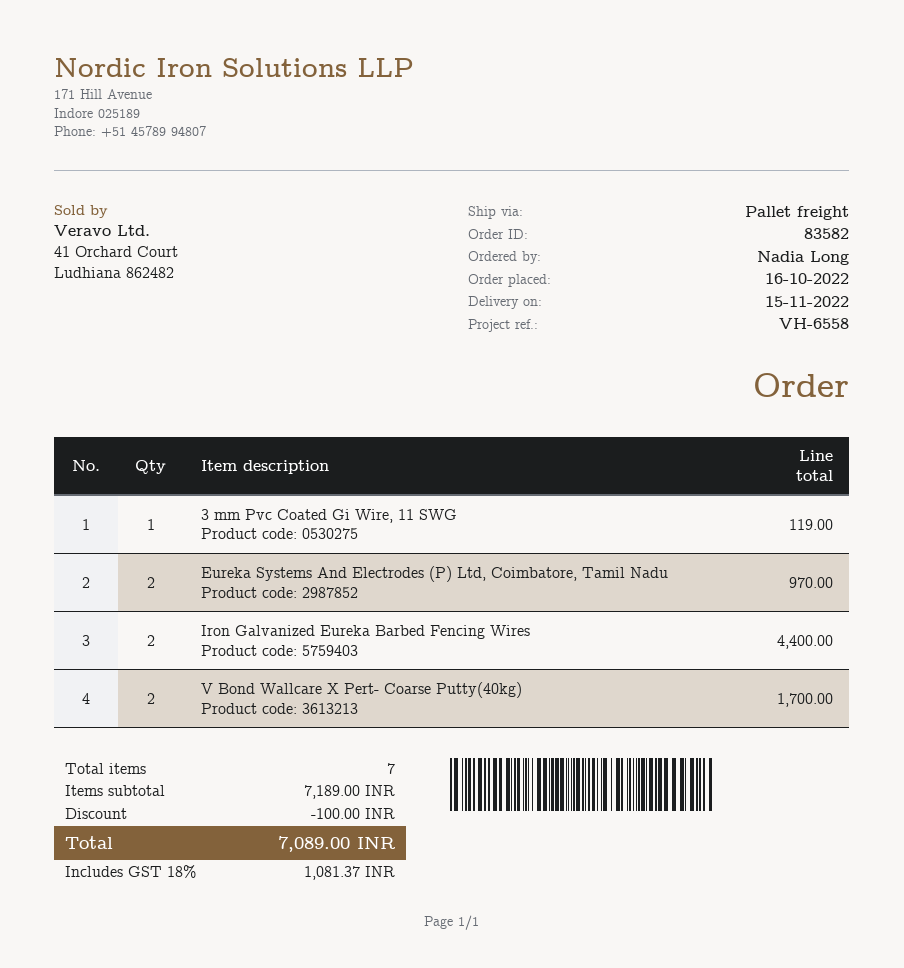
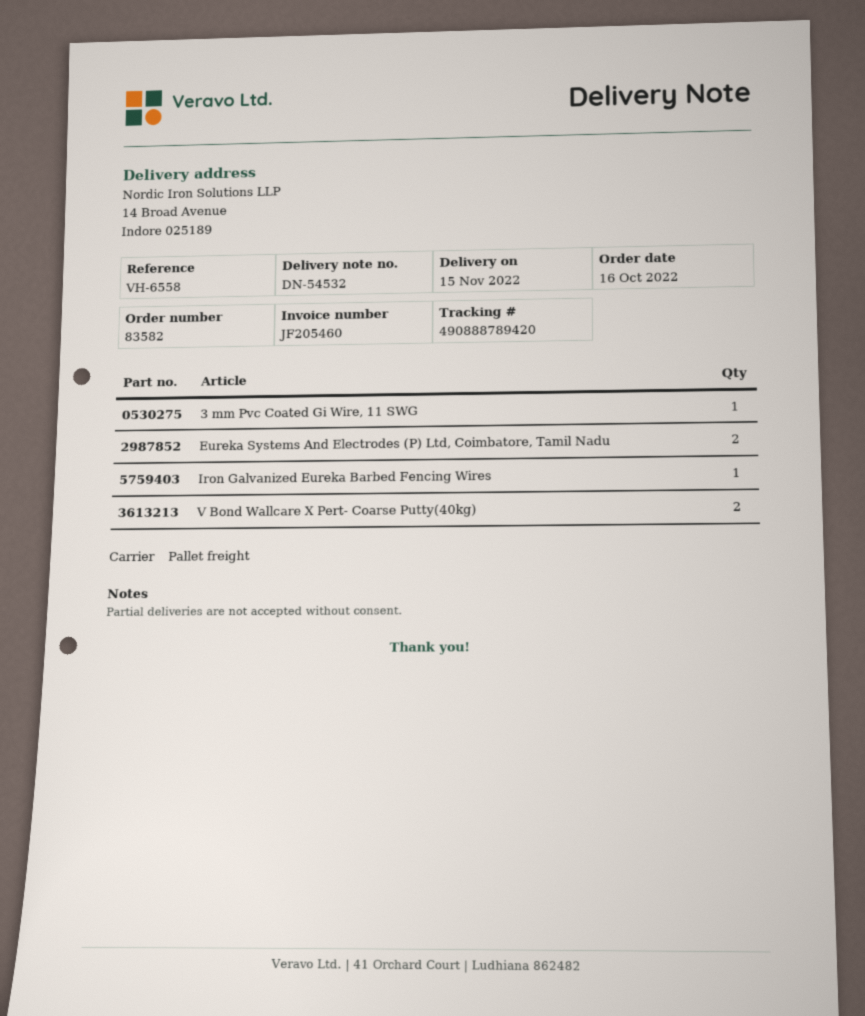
Iron Galvanized Eureka Barbed Fencing Wires: 2 -> 1

